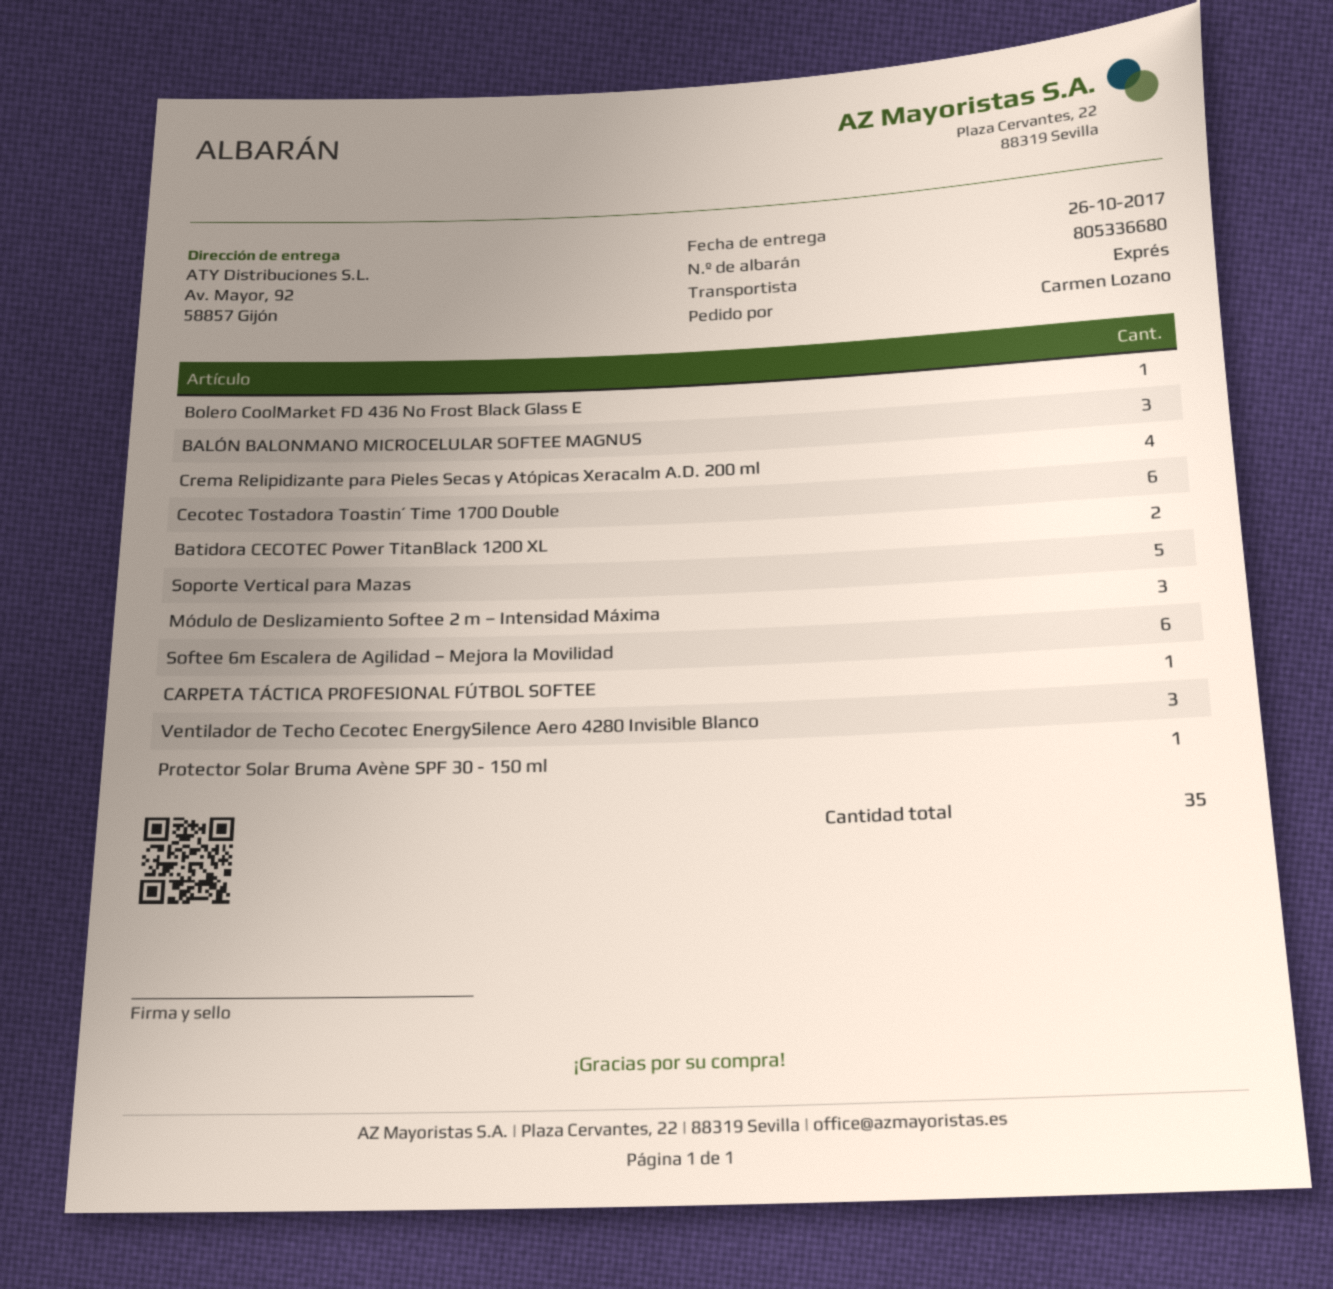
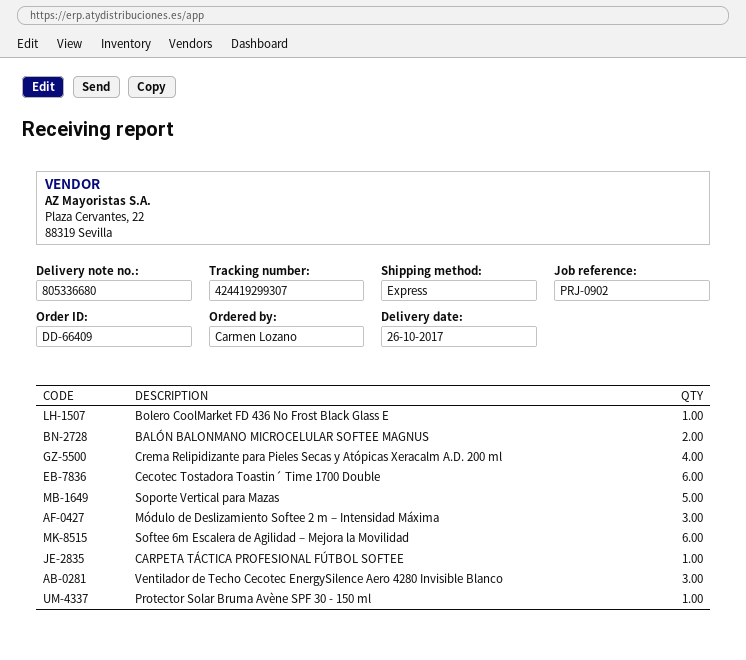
BALÓN BALONMANO MICROCELULAR SOFTEE MAGNUS: 3 -> 2
Batidora CECOTEC Power TitanBlack 1200 XL: 2 -> none

